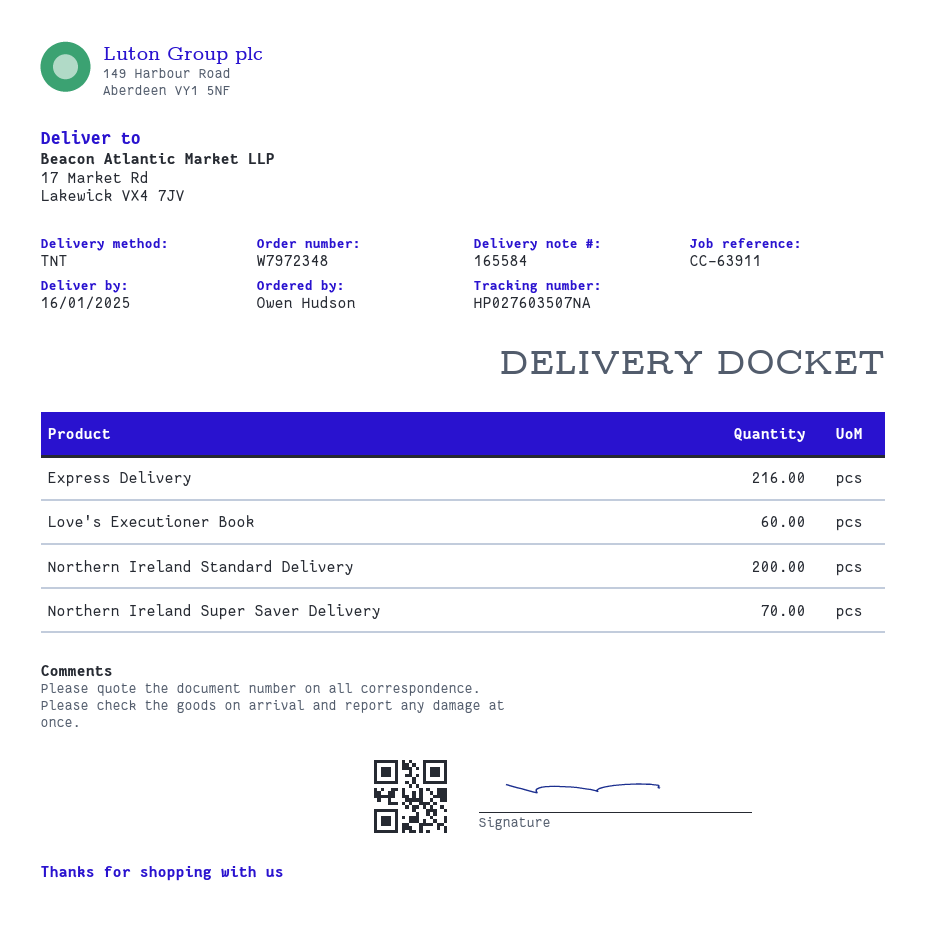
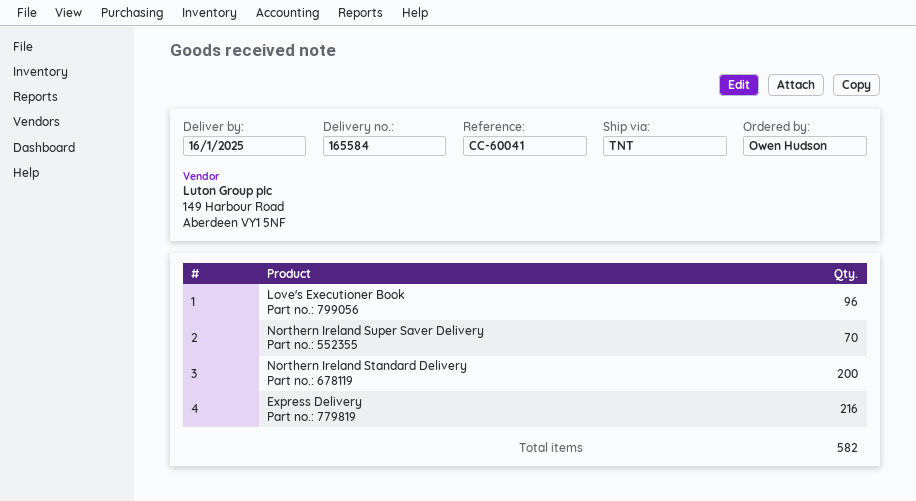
reference: CC-63911 -> CC-60041
Love's Executioner Book: 60 -> 96

